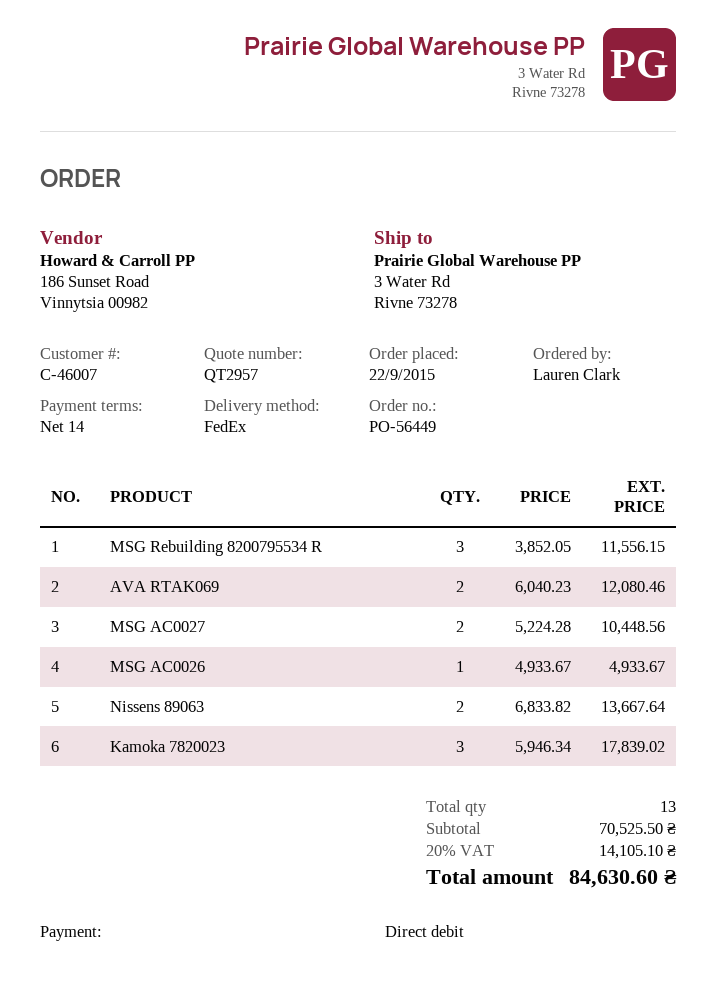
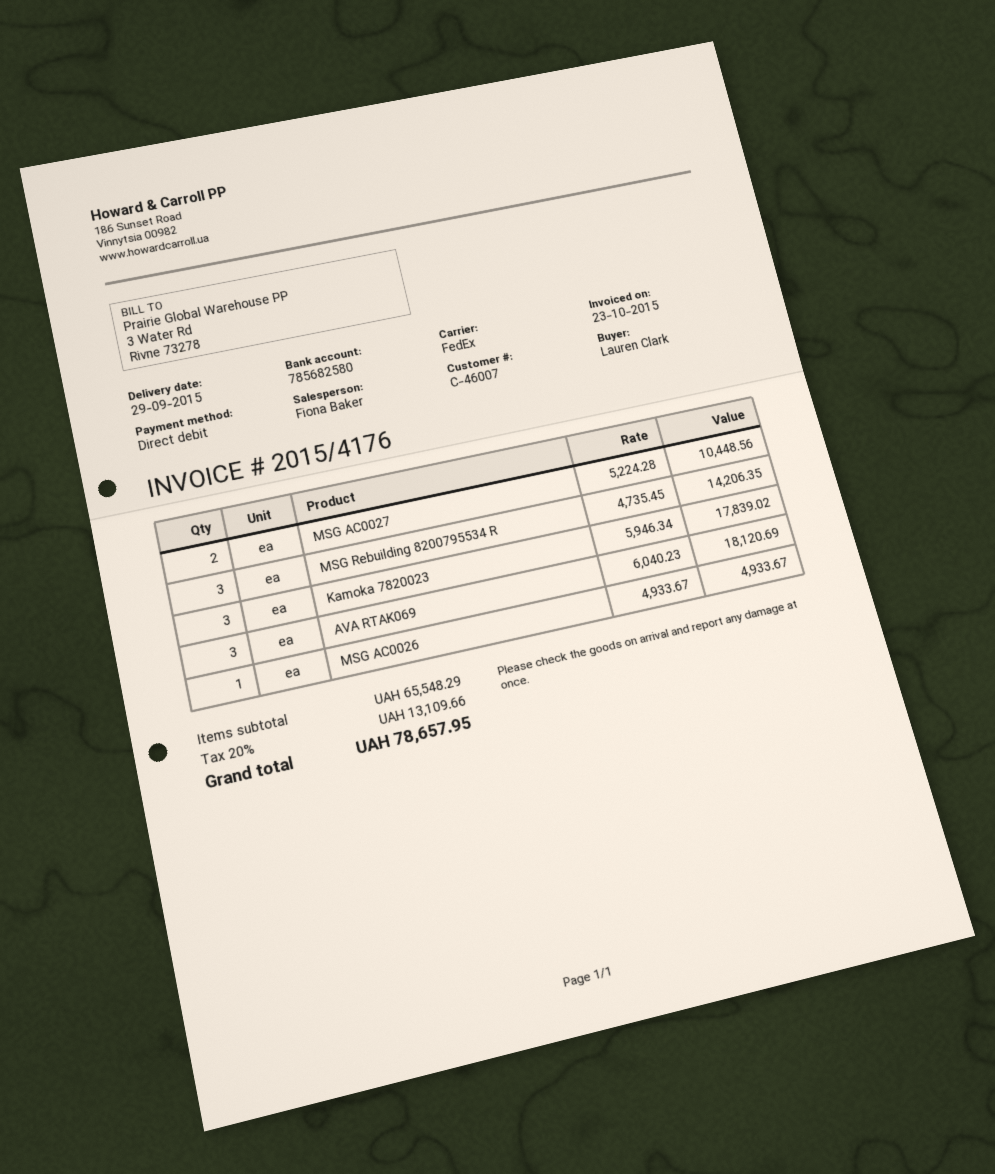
MSG Rebuilding 8200795534 R: 3 x 3852.05 = 11556.15 -> 3 x 4735.45 = 14206.35
AVA RTAK069: 2 x 6040.23 = 12080.46 -> 3 x 6040.23 = 18120.69
Nissens 89063: 2 x 6833.82 = 13667.64 -> none
subtotal: 70525.50 -> 65548.29
tax: 20% = 14105.10 -> 20% = 13109.66
total: 84630.60 -> 78657.95

